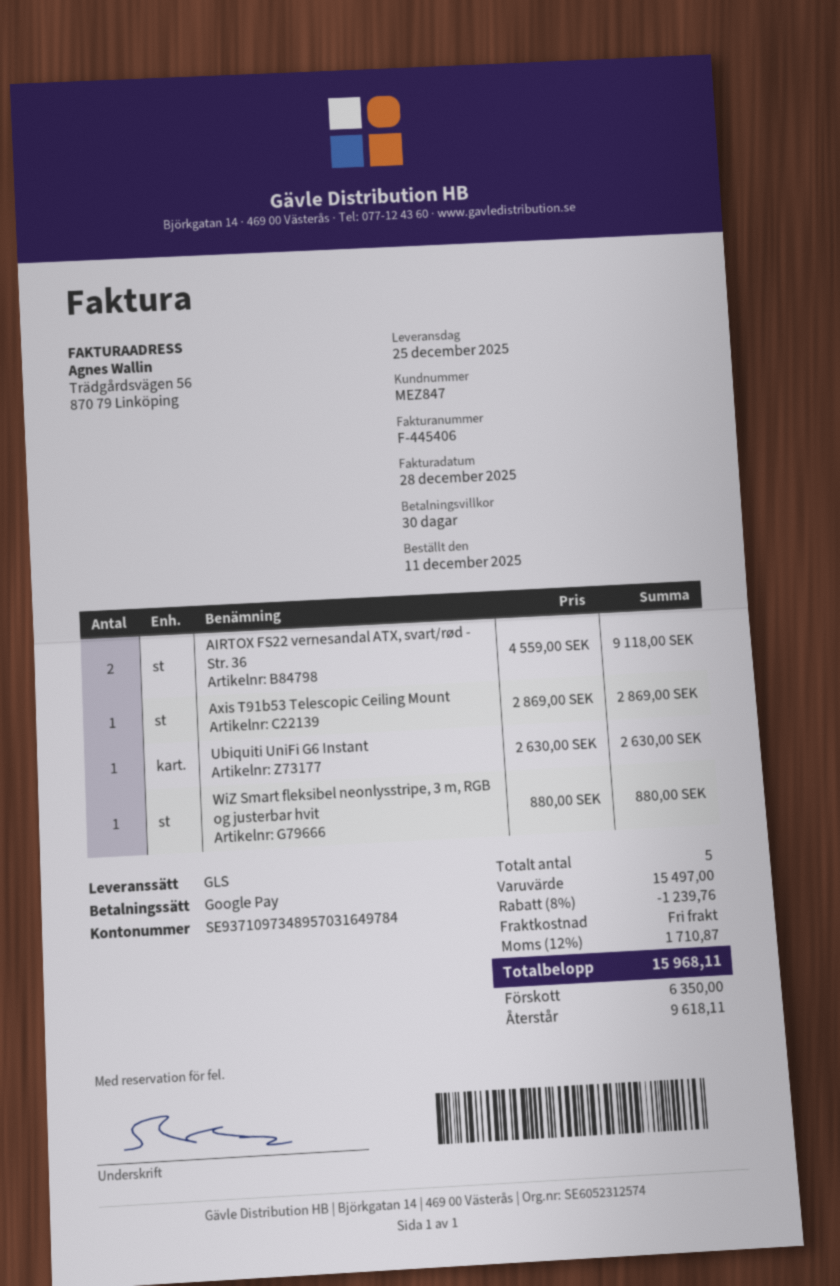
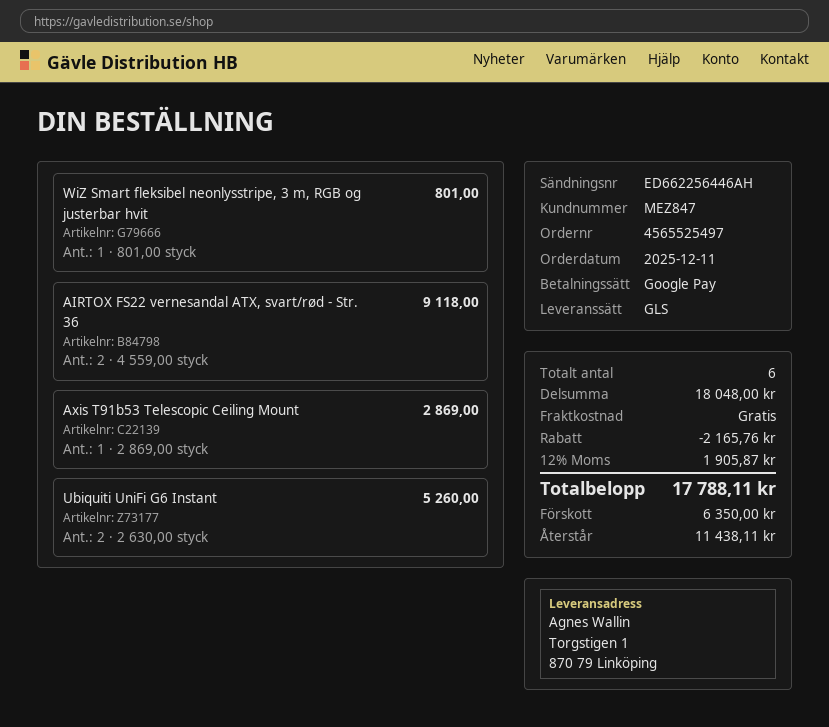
Ubiquiti UniFi G6 Instant: 1 x 2630.00 = 2630.00 -> 2 x 2630.00 = 5260.00
WiZ Smart fleksibel neonlysstripe, 3 m, RGB og justerbar hvit: 1 x 880.00 = 880.00 -> 1 x 801.00 = 801.00
total quantity: 5 -> 6
subtotal: 15497.00 -> 18048.00
discount: 1239.76 -> 2165.76
tax: 12% = 1710.87 -> 12% = 1905.87
total: 15968.11 -> 17788.11
balance: 9618.11 -> 11438.11

